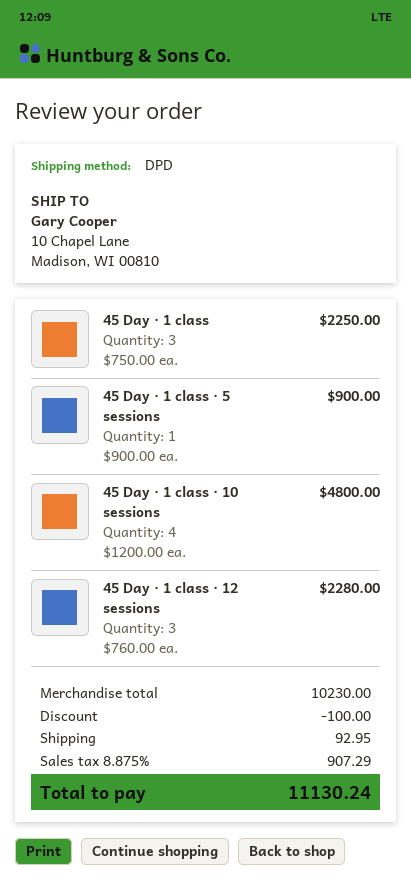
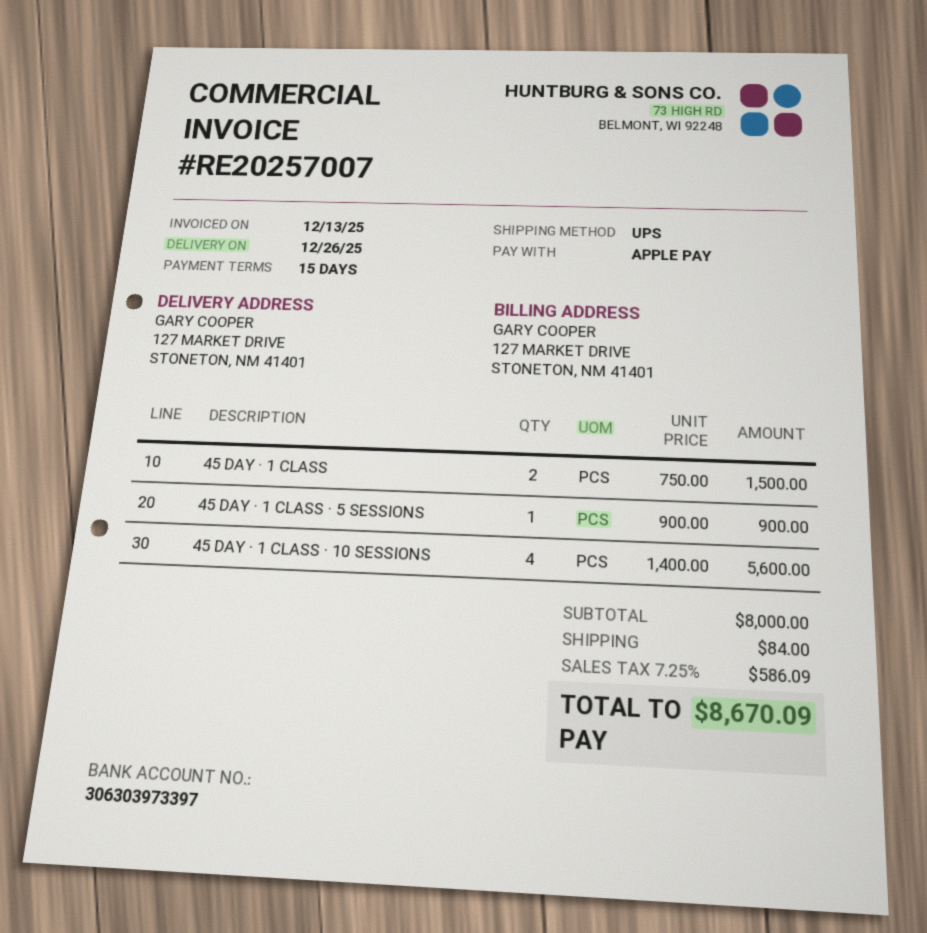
shipping method: DPD -> UPS
ship to: 10 Chapel Lane, Madison, WI 00810 -> 127 MARKET DRIVE, STONETON, NM 41401
45 Day · 1 class: 3 x 750.00 = 2250.00 -> 2 x 750.00 = 1500.00
45 Day · 1 class · 10 sessions: 4 x 1200.00 = 4800.00 -> 4 x 1400.00 = 5600.00
45 Day · 1 class · 12 sessions: 3 x 760.00 = 2280.00 -> none
subtotal: 10230.00 -> 8000.00
discount: 100.00 -> none
shipping: 92.95 -> 84.00
tax: 8.875% = 907.29 -> 7.25% = 586.09
total: 11130.24 -> 8670.09

